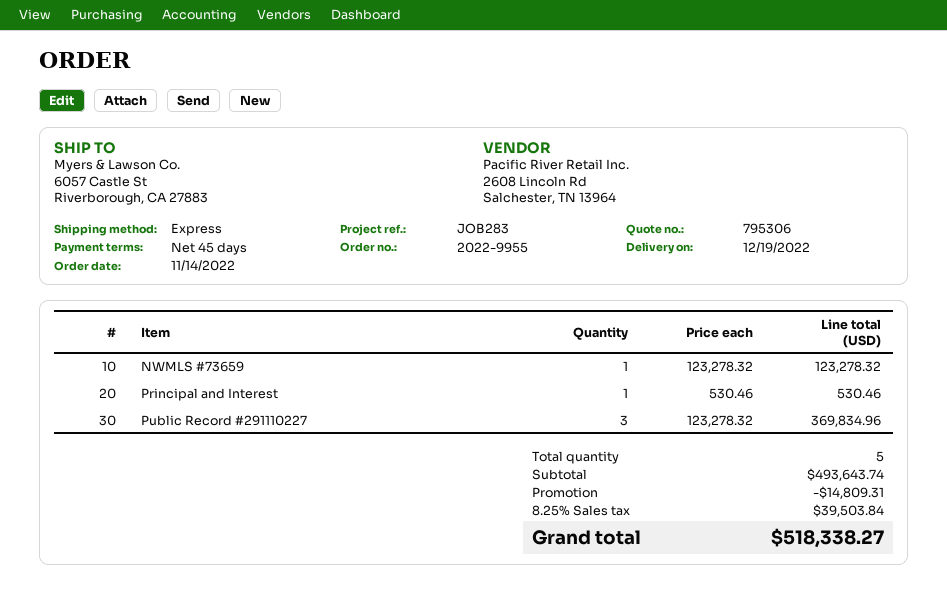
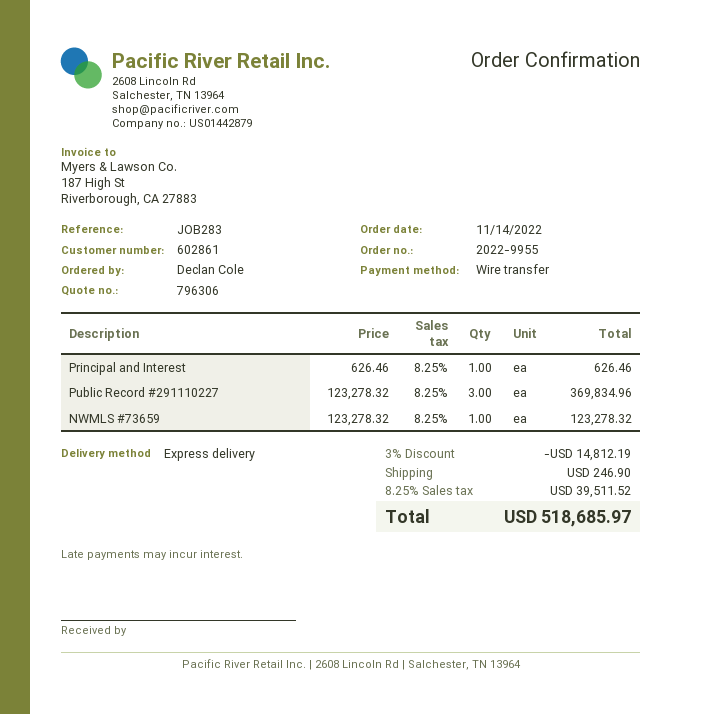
quote number: 795306 -> 796306
Principal and Interest: 1 x 530.46 = 530.46 -> 1 x 626.46 = 626.46
discount: 14809.31 -> 14812.19
shipping: none -> 246.90
tax: 8.25% = 39503.84 -> 8.25% = 39511.52
total: 518338.27 -> 518685.97

